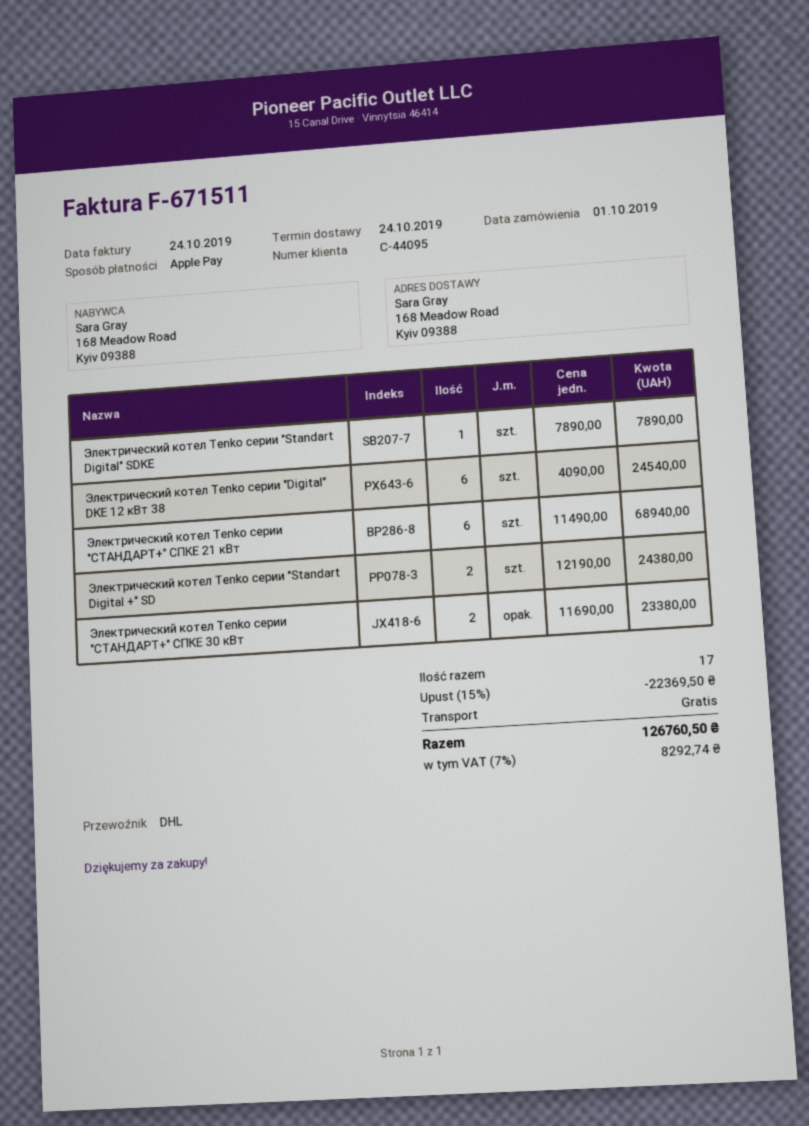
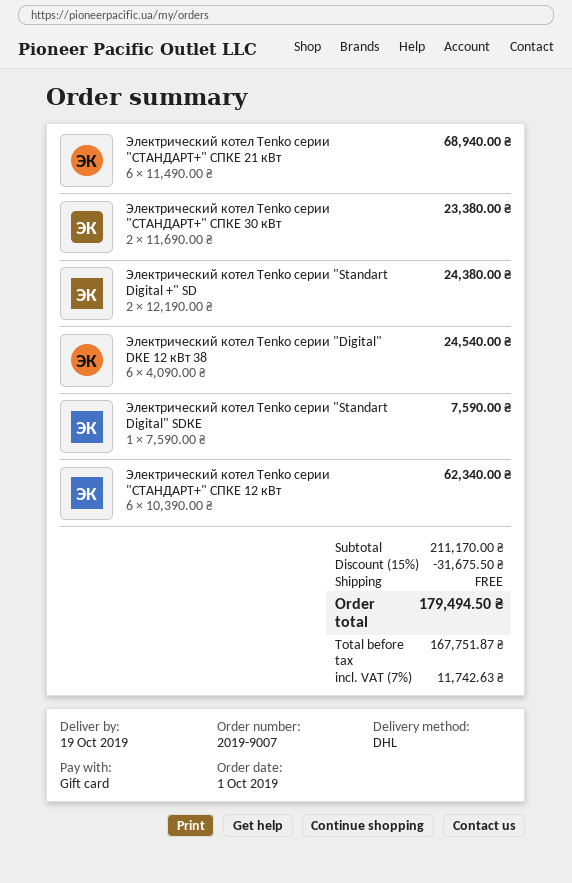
delivery date: 2019-10-24 -> 2019-10-19
payment method: Apple Pay -> gift card
Электрический котел Tenko серии "Standart Digital" SDКЕ: 1 x 7890.00 = 7890.00 -> 1 x 7590.00 = 7590.00
Электрический котел Tenko серии "СТАНДАРТ+" СПКЕ 12 кВт: none -> 6 x 10390.00 = 62340.00
discount: 15% = 22369.50 -> 15% = 31675.50
tax: 7% = 8292.74 -> 7% = 11742.63
total: 126760.50 -> 179494.50

